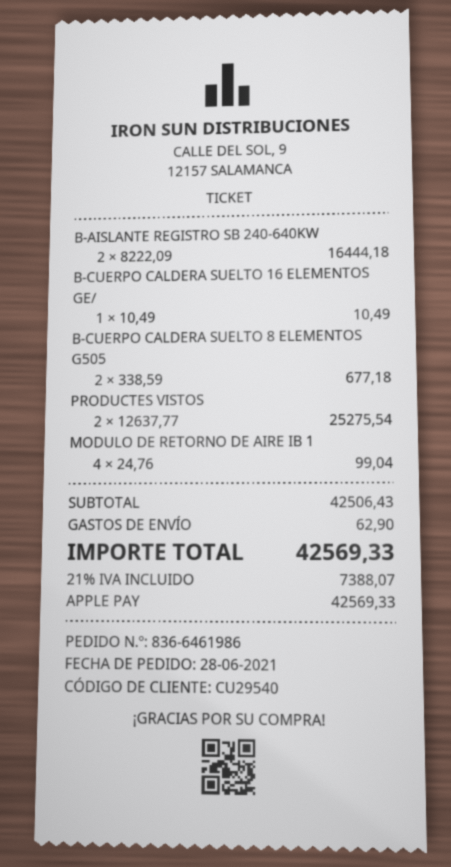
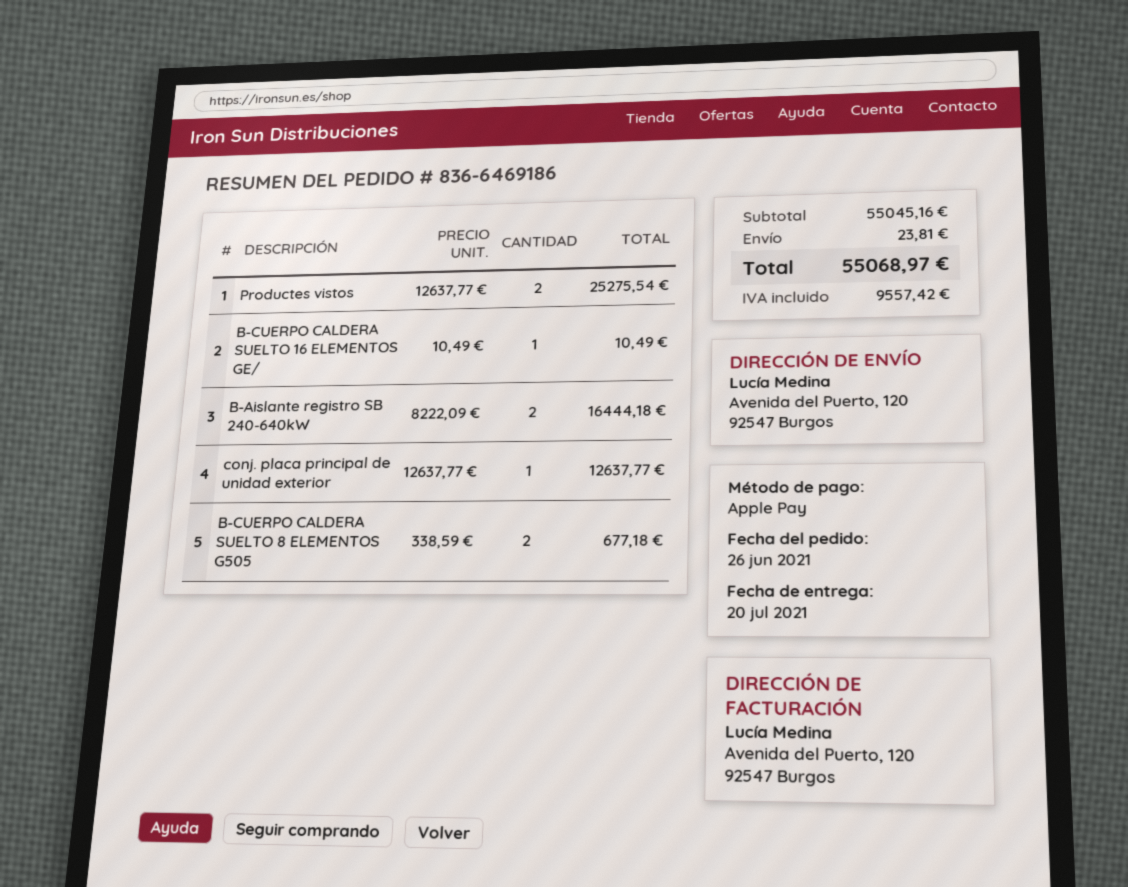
order number: 836-6461986 -> 836-6469186
order date: 2021-06-28 -> 2021-06-26
MODULO DE RETORNO DE AIRE IB 1: 4 x 24.76 = 99.04 -> none
conj. placa principal de unidad exterior: none -> 1 x 12637.77 = 12637.77
subtotal: 42506.43 -> 55045.16
shipping: 62.90 -> 23.81
tax: 7388.07 -> 9557.42
total: 42569.33 -> 55068.97

